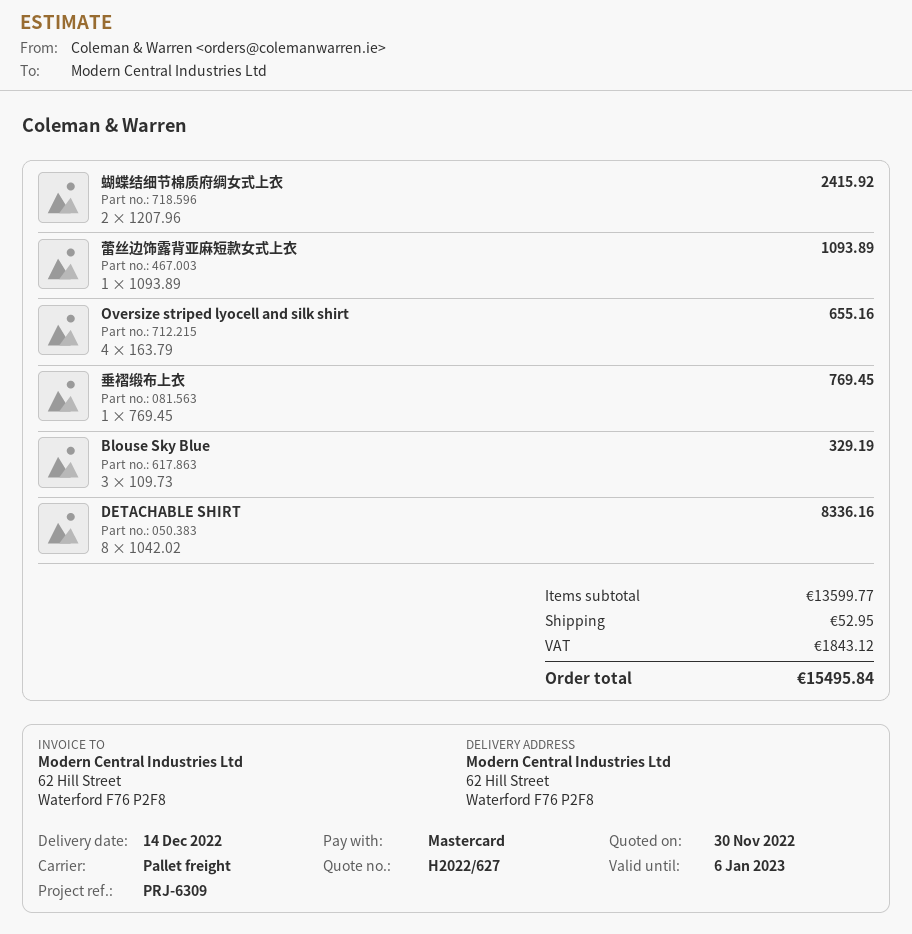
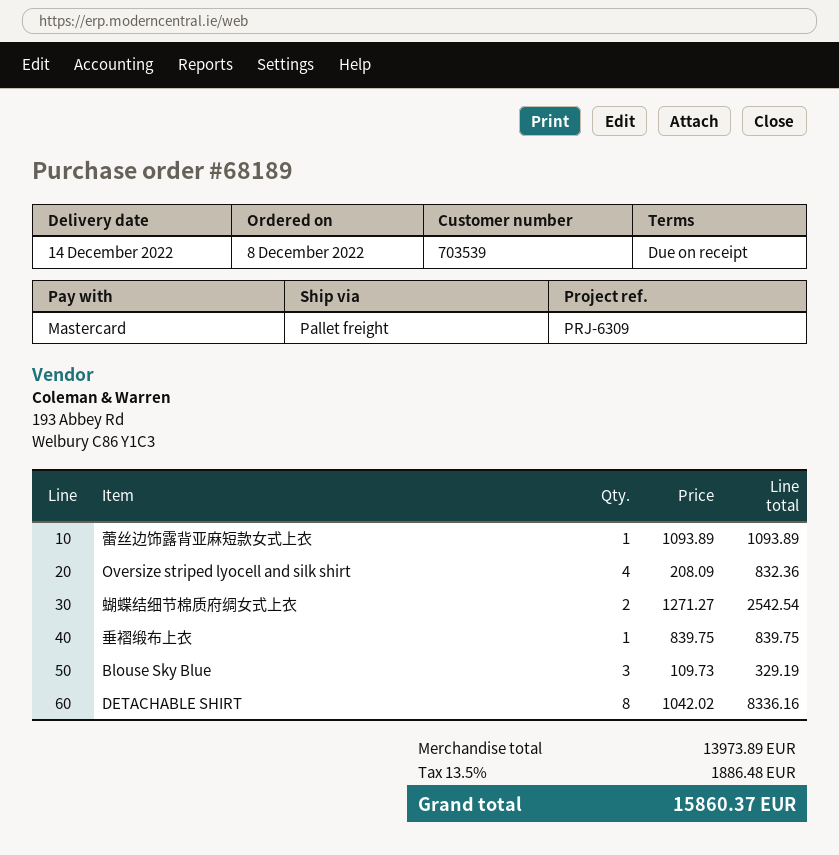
蝴蝶结细节棉质府绸女式上衣: 2 x 1207.96 = 2415.92 -> 2 x 1271.27 = 2542.54
Oversize striped lyocell and silk shirt: 4 x 163.79 = 655.16 -> 4 x 208.09 = 832.36
垂褶缎布上衣: 1 x 769.45 = 769.45 -> 1 x 839.75 = 839.75
subtotal: 13599.77 -> 13973.89
shipping: 52.95 -> none
tax: 1843.12 -> 1886.48
total: 15495.84 -> 15860.37

